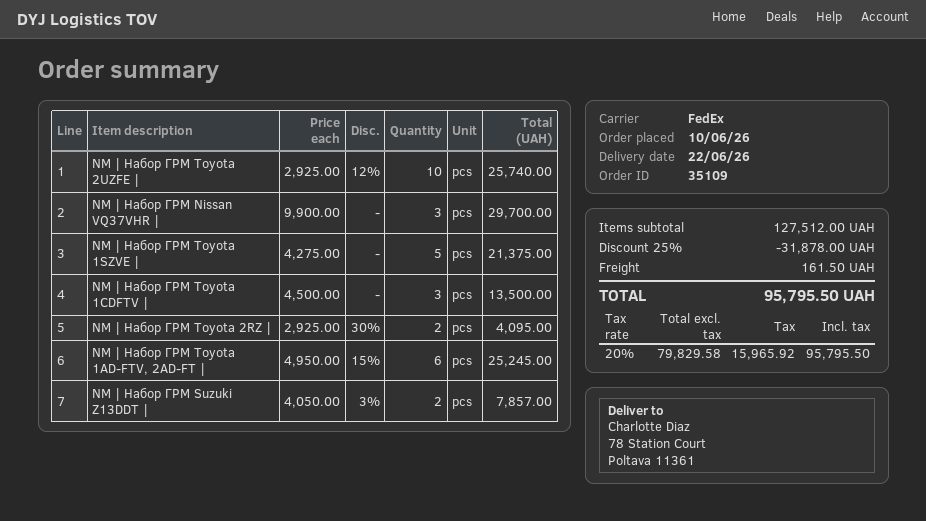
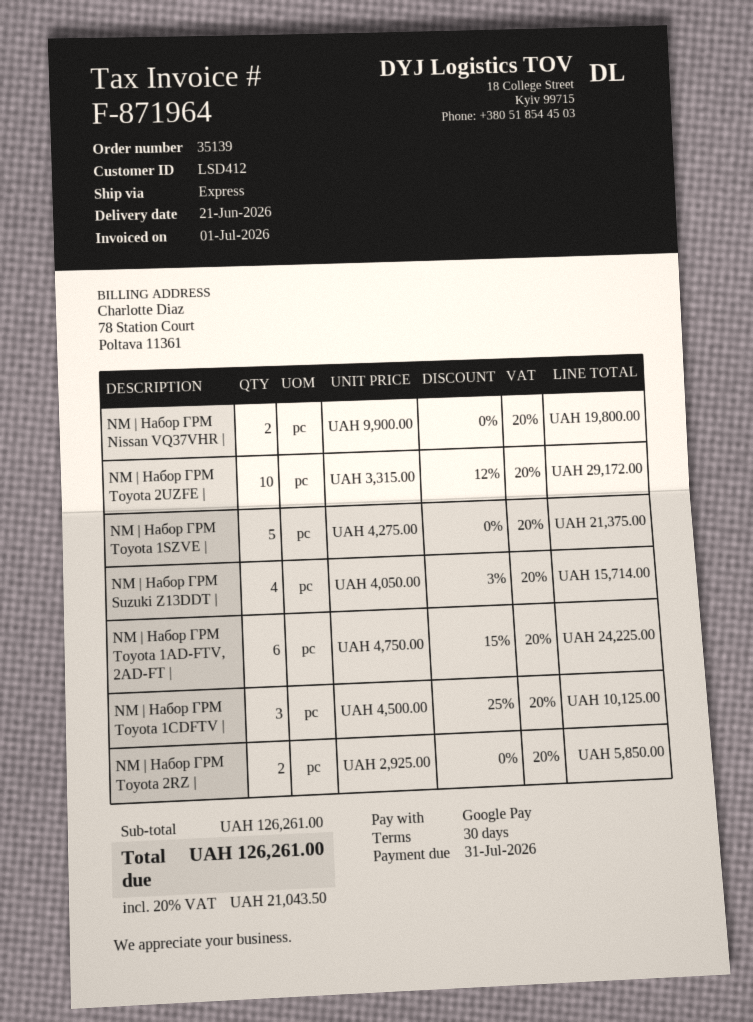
order number: 35109 -> 35139
delivery date: 2026-06-22 -> 2026-06-21
shipping method: FedEx -> express
NM | Набор ГРМ Toyota 2UZFE |: 10 x 2925.00 - 12% = 25740.00 -> 10 x 3315.00 - 12% = 29172.00
NM | Набор ГРМ Nissan VQ37VHR |: 3 x 9900.00 = 29700.00 -> 2 x 9900.00 = 19800.00
NM | Набор ГРМ Toyota 1CDFTV |: 3 x 4500.00 = 13500.00 -> 3 x 4500.00 - 25% = 10125.00
NM | Набор ГРМ Toyota 2RZ |: 2 x 2925.00 - 30% = 4095.00 -> 2 x 2925.00 = 5850.00
NM | Набор ГРМ Toyota 1AD-FTV, 2AD-FT |: 6 x 4950.00 - 15% = 25245.00 -> 6 x 4750.00 - 15% = 24225.00
NM | Набор ГРМ Suzuki Z13DDT |: 2 x 4050.00 - 3% = 7857.00 -> 4 x 4050.00 - 3% = 15714.00
subtotal: 127512.00 -> 126261.00
discount: 25% = 31878.00 -> none
shipping: 161.50 -> none
tax: 20% = 15965.92 -> 20% = 21043.50
total: 95795.50 -> 126261.00

